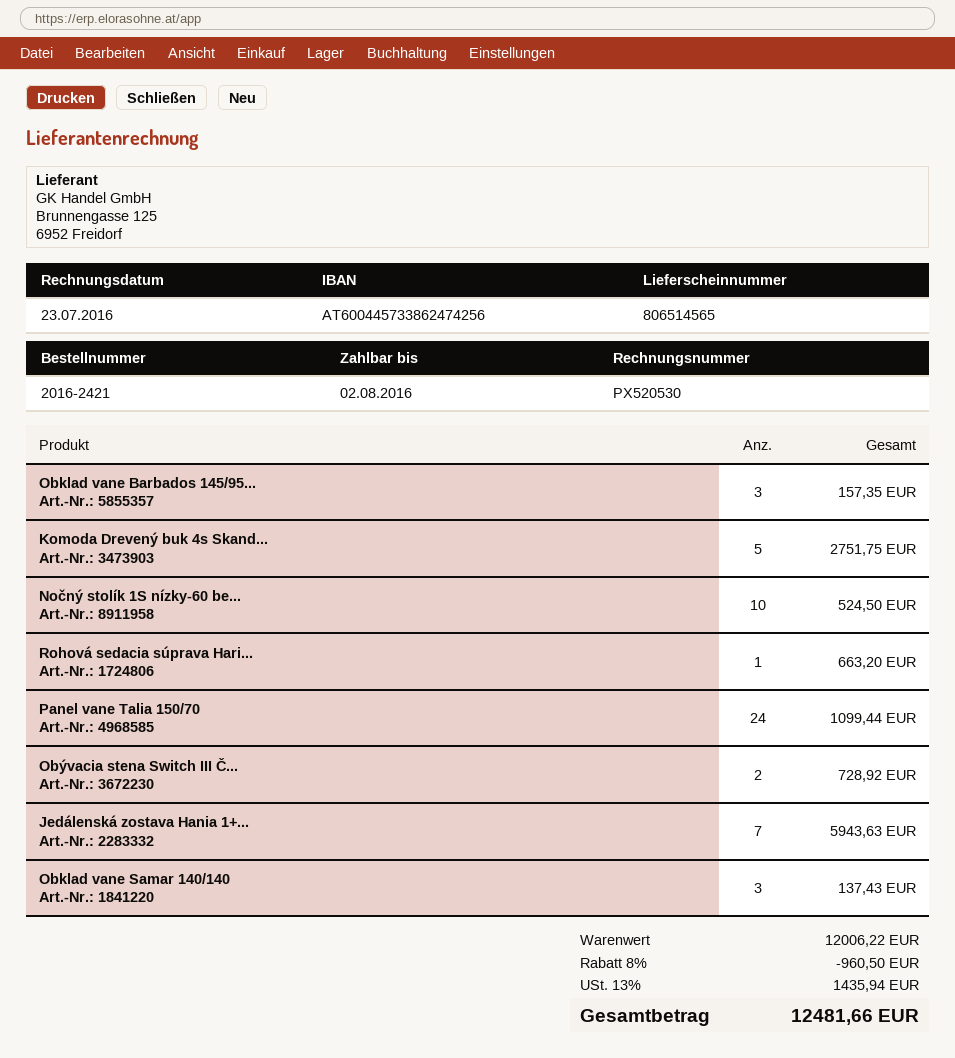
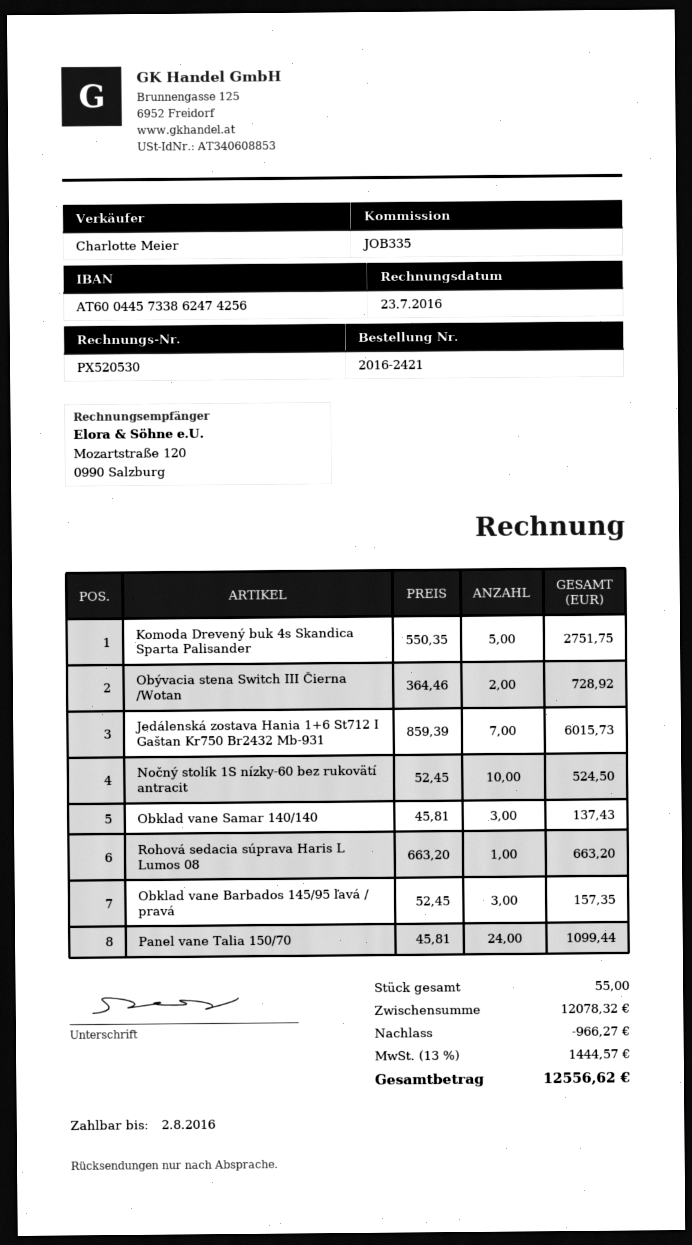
Jedálenská zostava Hania 1+...: 7 for 5943.63 -> 7 for 6015.73
subtotal: 12006.22 -> 12078.32
discount: 960.50 -> 966.27
tax: 13% = 1435.94 -> 13% = 1444.57
total: 12481.66 -> 12556.62

